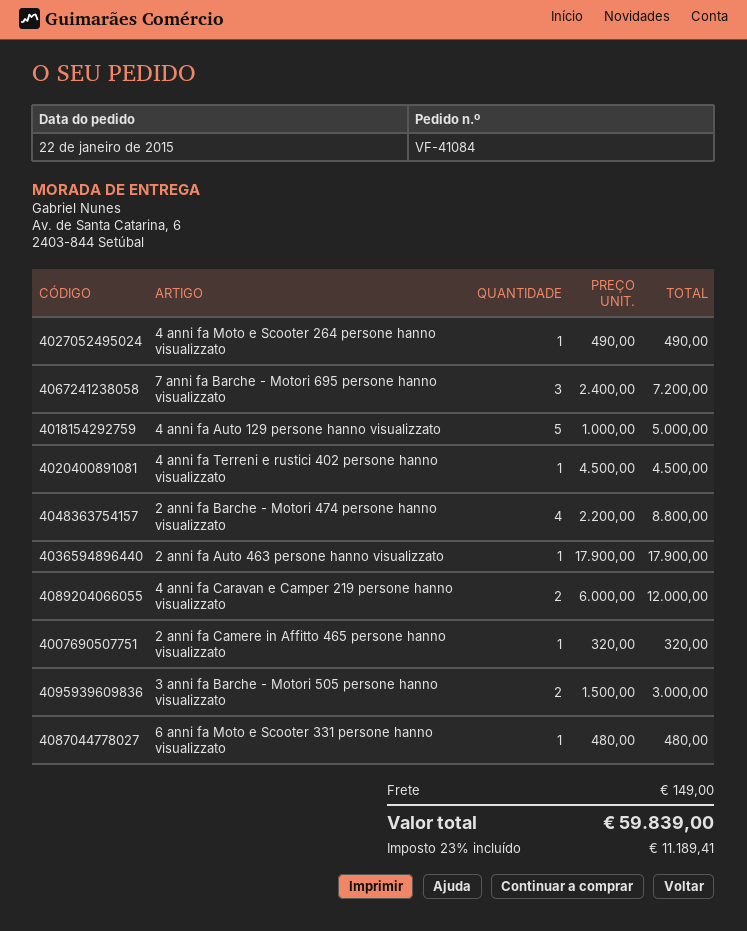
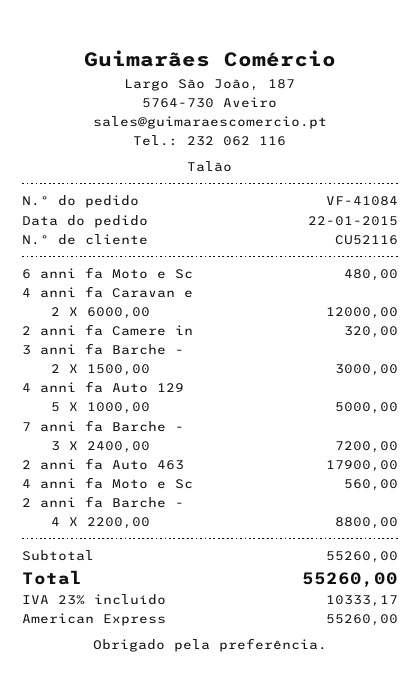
4 anni fa Moto e Scooter 264 persone hanno visualizzato: 1 x 490.00 = 490.00 -> 1 x 560.00 = 560.00
4 anni fa Terreni e rustici 402 persone hanno visualizzato: 1 x 4500.00 = 4500.00 -> none
shipping: 149.00 -> none
tax: 23% = 11189.41 -> 23% = 10333.17
total: 59839.00 -> 55260.00

